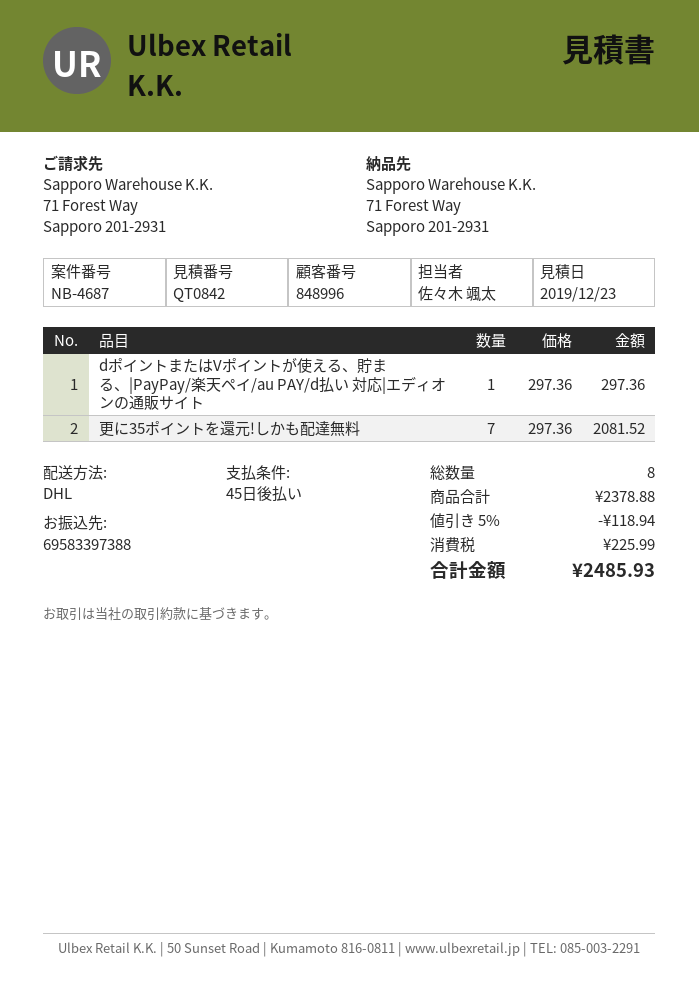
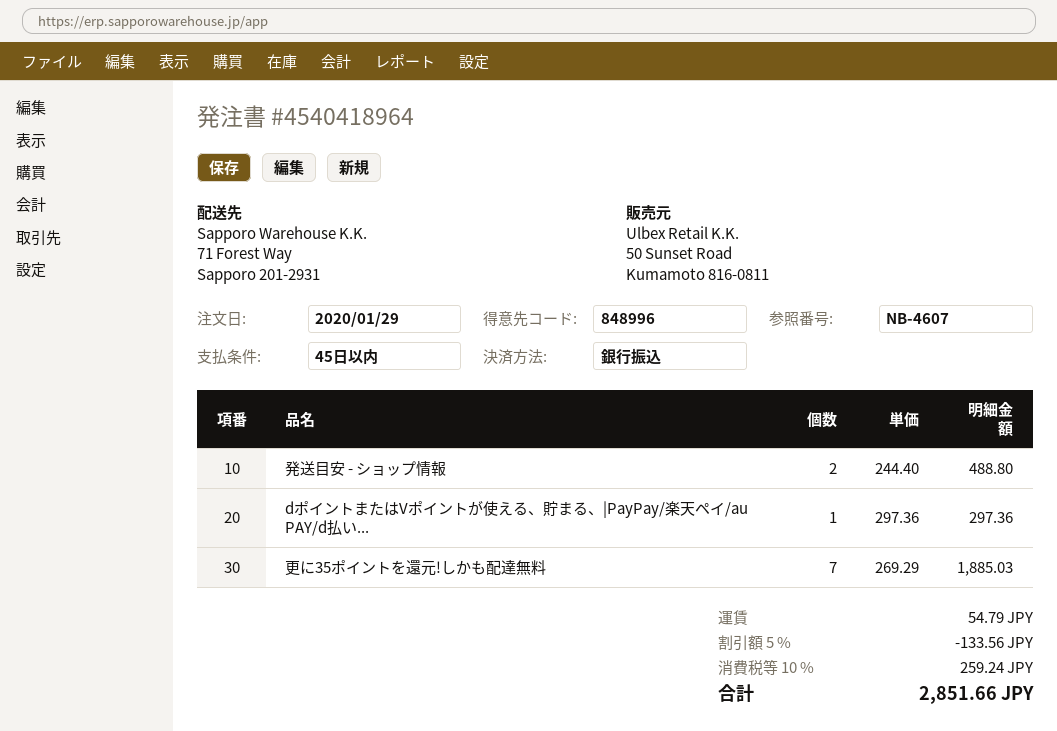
reference: NB-4687 -> NB-4607
更に35ポイントを還元!しかも配達無料: 7 x 297.36 = 2081.52 -> 7 x 269.29 = 1885.03
発送目安 - ショップ情報: none -> 2 x 244.40 = 488.80
discount: 5% = 118.94 -> 5% = 133.56
shipping: none -> 54.79
tax: 225.99 -> 259.24
total: 2485.93 -> 2851.66

